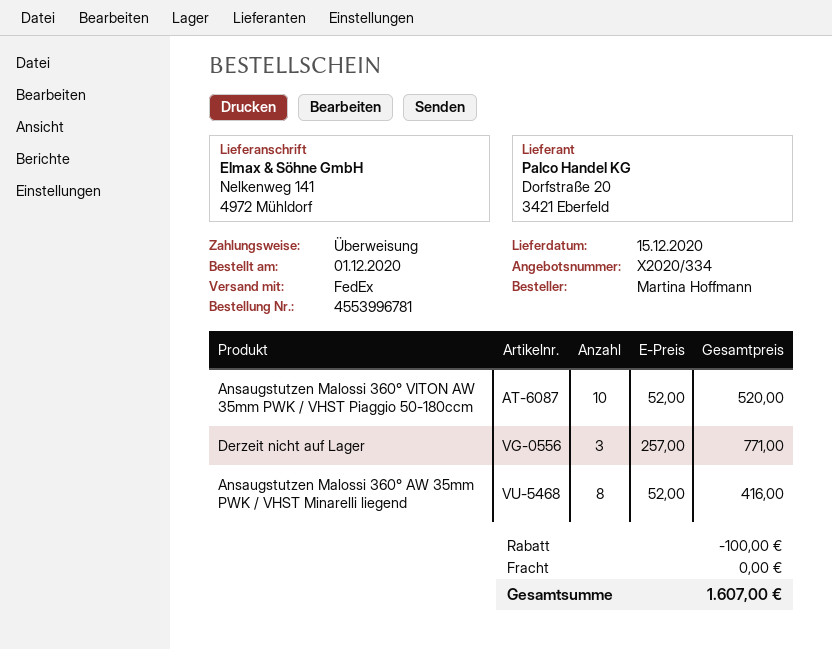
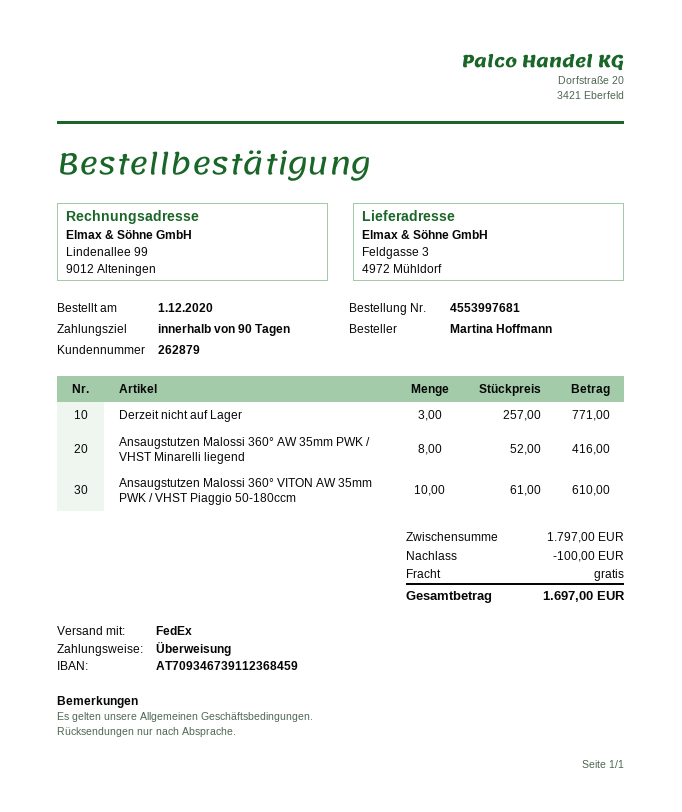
order number: 4553996781 -> 4553997681
ship to: Nelkenweg 141, 4972 Mühldorf -> Feldgasse 3, 4972 Mühldorf
Ansaugstutzen Malossi 360° VITON AW 35mm PWK / VHST Piaggio 50-180ccm: 10 x 52.00 = 520.00 -> 10 x 61.00 = 610.00
total: 1607.00 -> 1697.00

